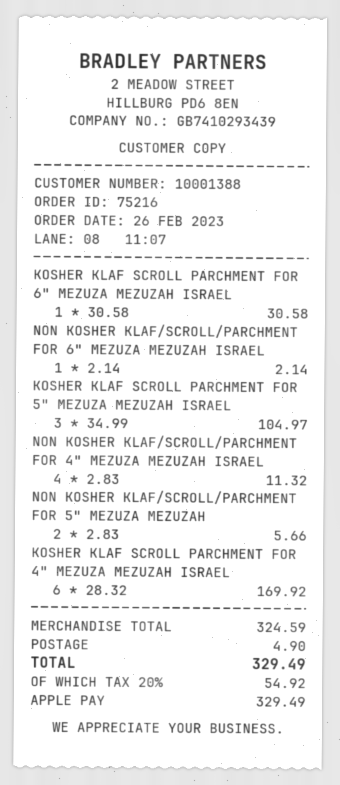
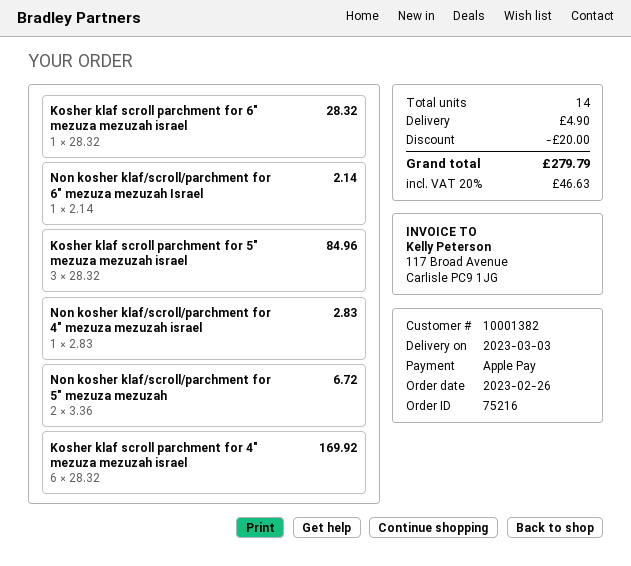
customer number: 10001388 -> 10001382
KOSHER KLAF SCROLL PARCHMENT FOR 6" MEZUZA MEZUZAH ISRAEL: 1 x 30.58 = 30.58 -> 1 x 28.32 = 28.32
KOSHER KLAF SCROLL PARCHMENT FOR 5" MEZUZA MEZUZAH ISRAEL: 3 x 34.99 = 104.97 -> 3 x 28.32 = 84.96
NON KOSHER KLAF/SCROLL/PARCHMENT FOR 4" MEZUZA MEZUZAH ISRAEL: 4 x 2.83 = 11.32 -> 1 x 2.83 = 2.83
NON KOSHER KLAF/SCROLL/PARCHMENT FOR 5" MEZUZA MEZUZAH: 2 x 2.83 = 5.66 -> 2 x 3.36 = 6.72
discount: none -> 20.00
tax: 20% = 54.92 -> 20% = 46.63
total: 329.49 -> 279.79

